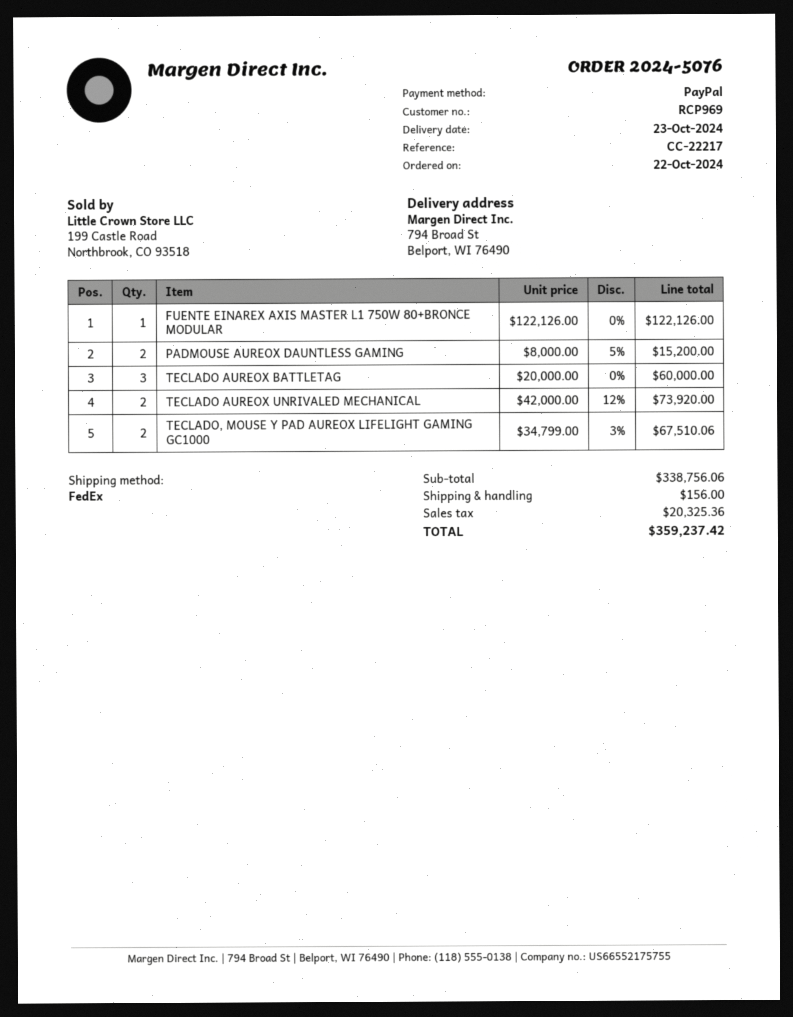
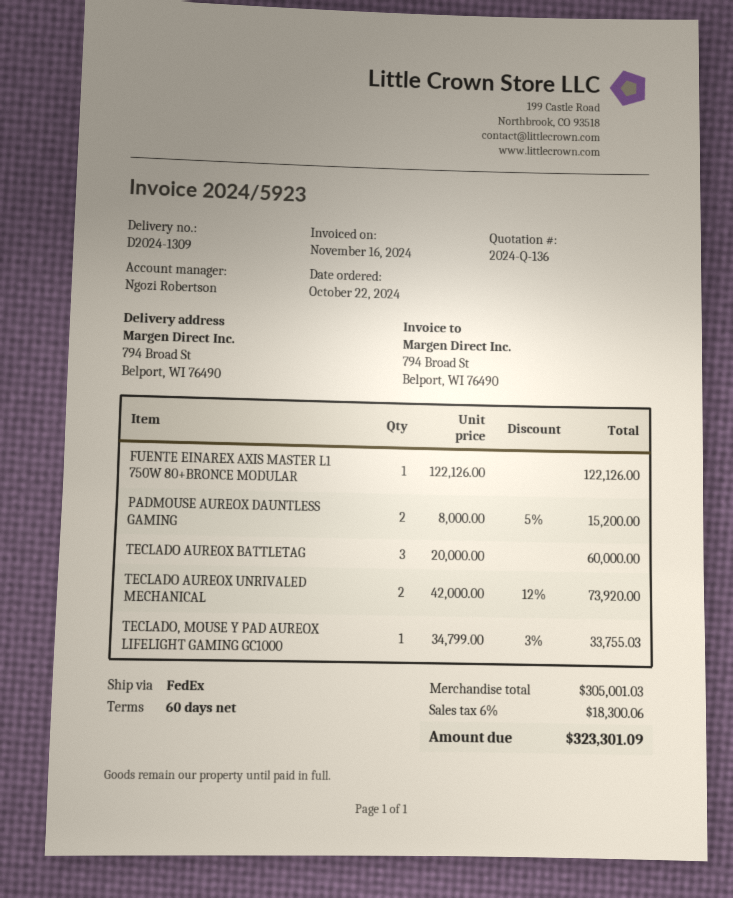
TECLADO, MOUSE Y PAD AUREOX LIFELIGHT GAMING GC1000: 2 x 34799.00 - 3% = 67510.06 -> 1 x 34799.00 - 3% = 33755.03
subtotal: 338756.06 -> 305001.03
shipping: 156.00 -> none
tax: 20325.36 -> 18300.06
total: 359237.42 -> 323301.09

